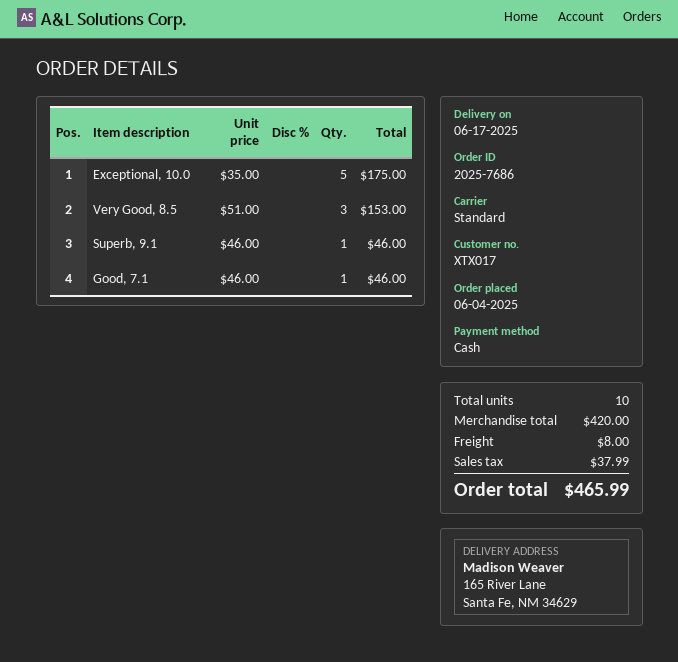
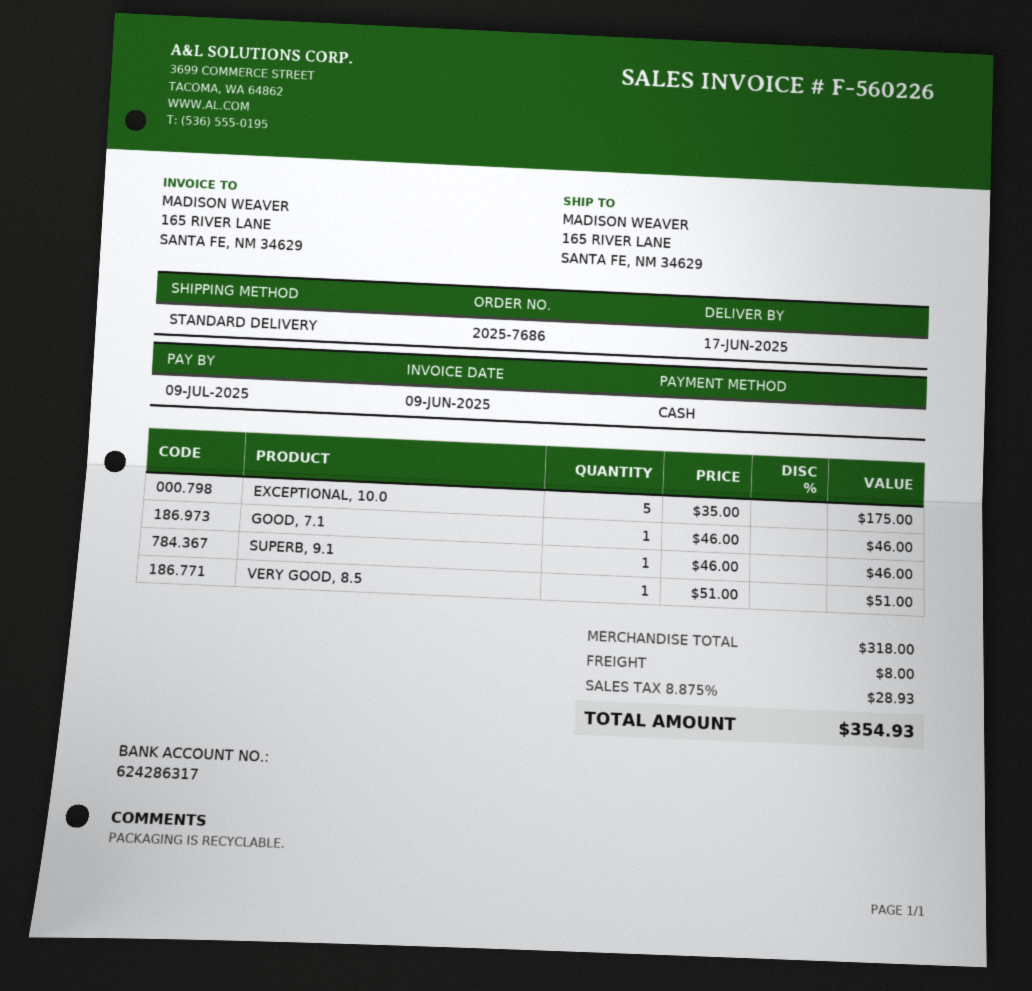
Very Good, 8.5: 3 x 51.00 = 153.00 -> 1 x 51.00 = 51.00
subtotal: 420.00 -> 318.00
tax: 37.99 -> 28.93
total: 465.99 -> 354.93

